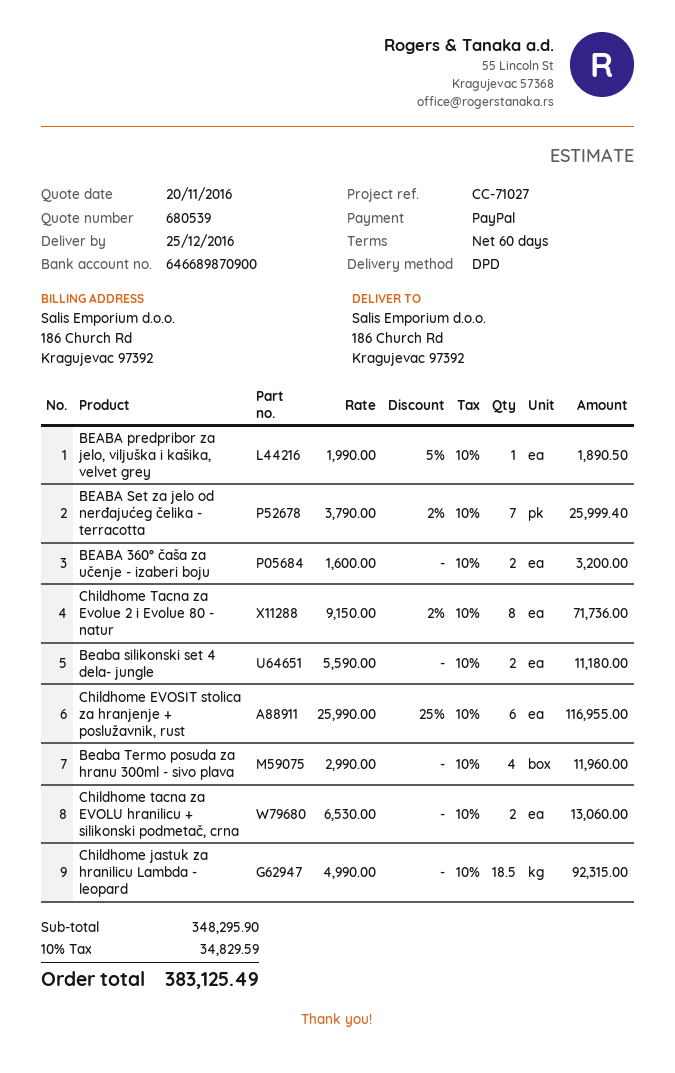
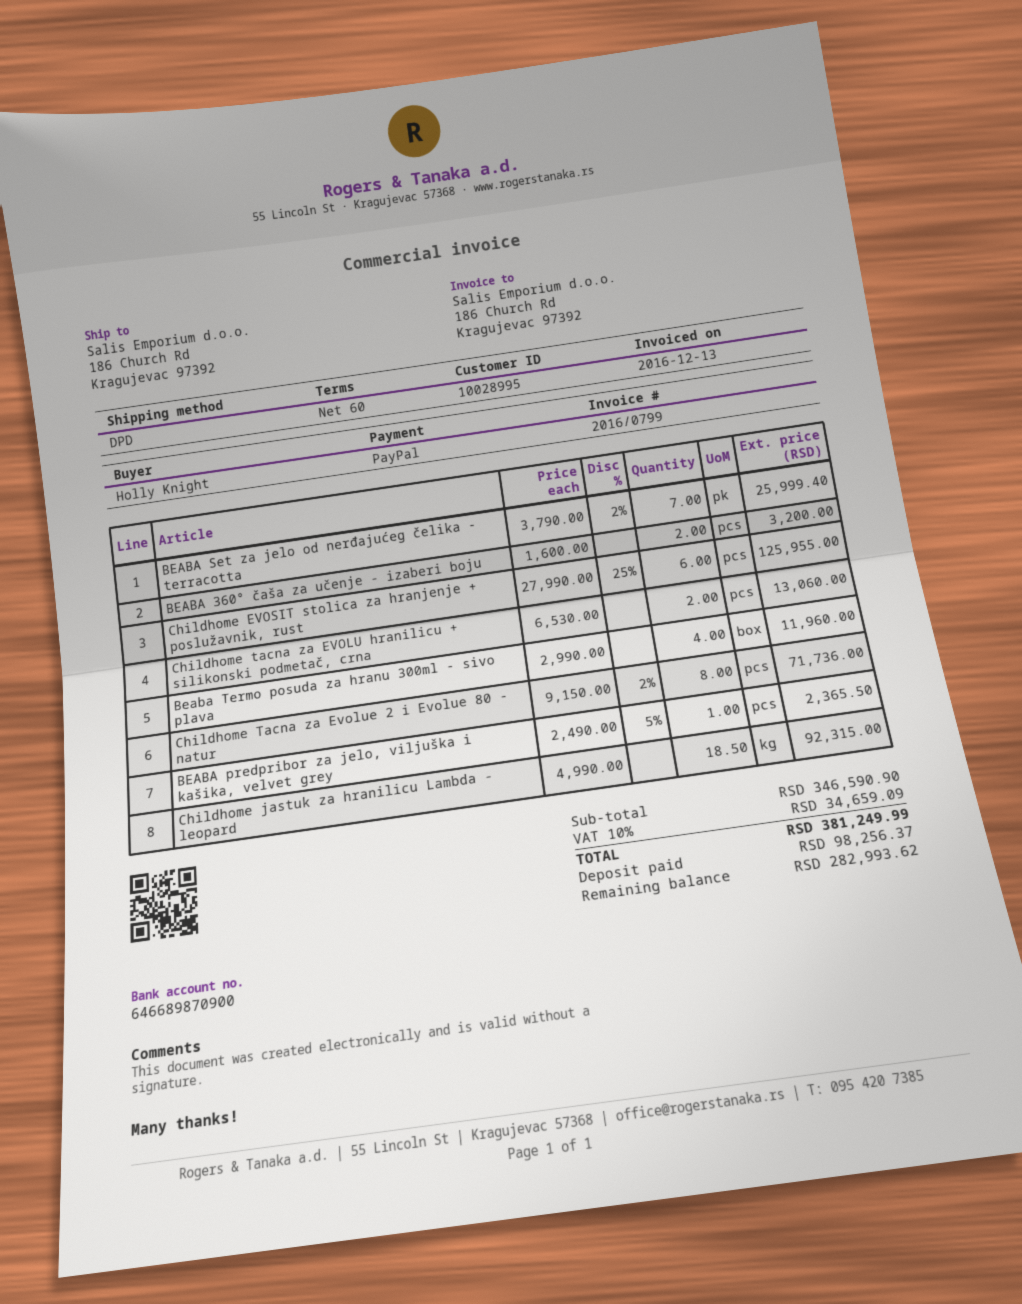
BEABA predpribor za jelo, viljuška i kašika, velvet grey: 1 x 1990.00 - 5% = 1890.50 -> 1 x 2490.00 - 5% = 2365.50
Beaba silikonski set 4 dela- jungle: 2 x 5590.00 = 11180.00 -> none
Childhome EVOSIT stolica za hranjenje + poslužavnik, rust: 6 x 25990.00 - 25% = 116955.00 -> 6 x 27990.00 - 25% = 125955.00
subtotal: 348295.90 -> 346590.90
tax: 10% = 34829.59 -> 10% = 34659.09
total: 383125.49 -> 381249.99

